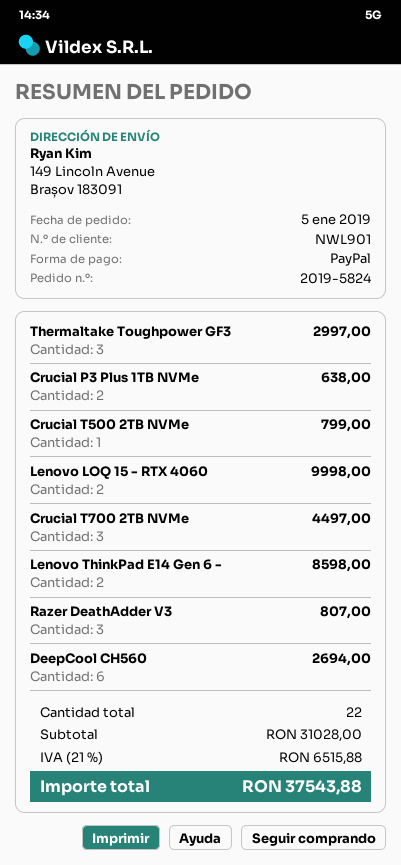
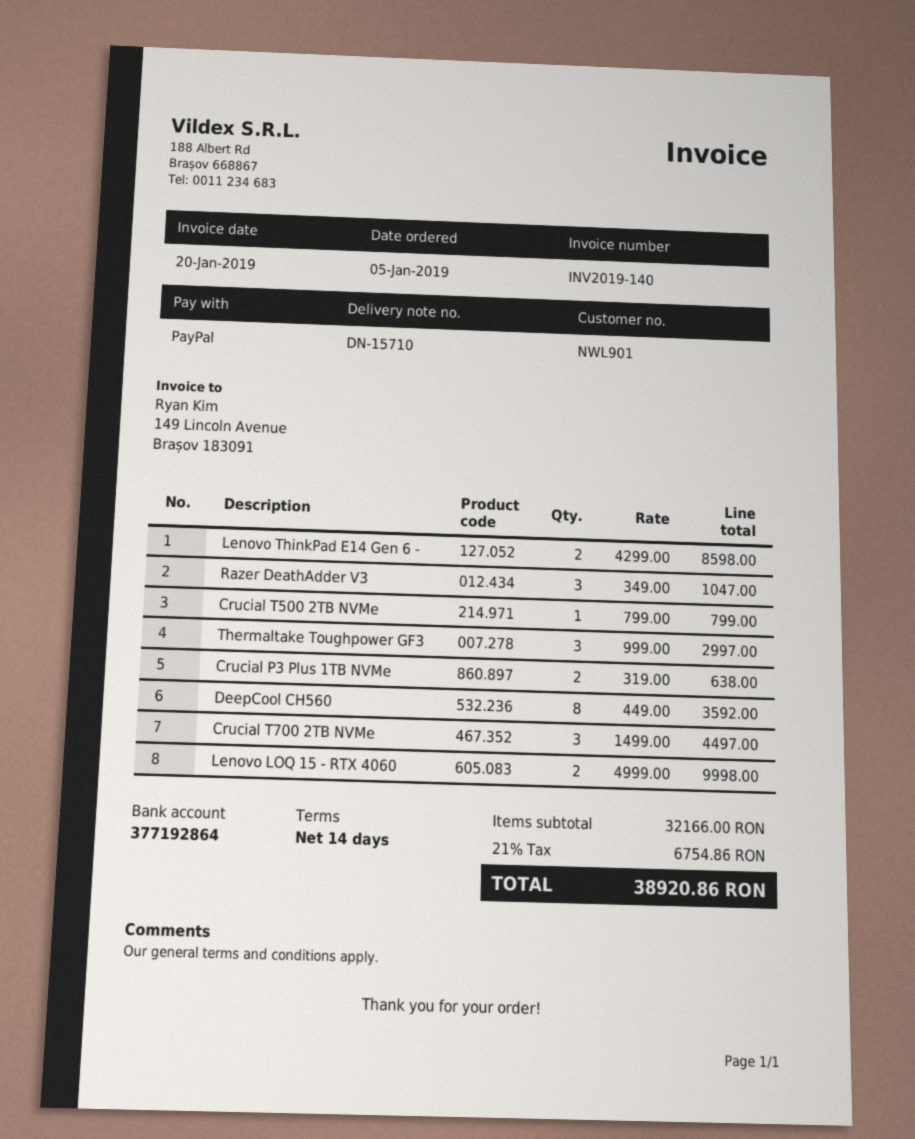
Razer DeathAdder V3: 3 for 807.00 -> 3 for 1047.00
DeepCool CH560: 6 for 2694.00 -> 8 for 3592.00
subtotal: 31028.00 -> 32166.00
tax: 21% = 6515.88 -> 21% = 6754.86
total: 37543.88 -> 38920.86

